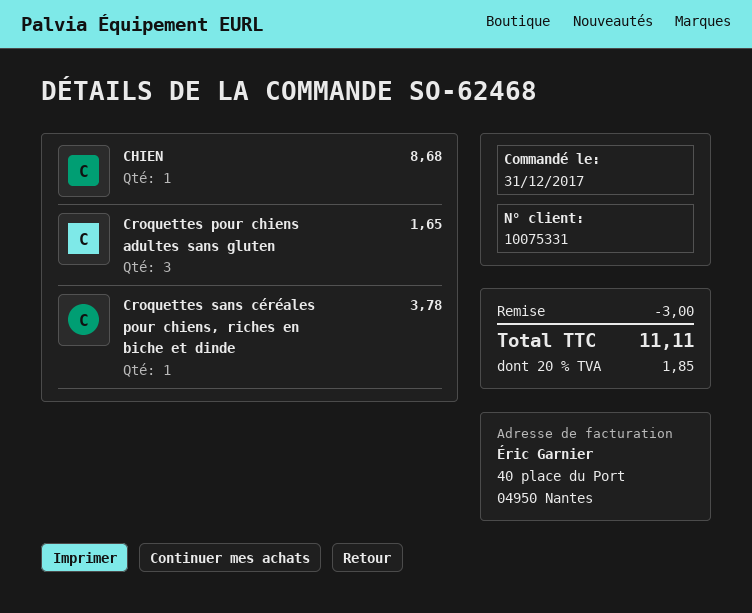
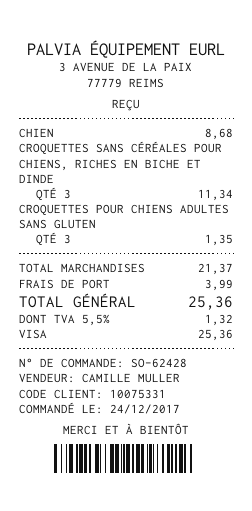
order number: SO-62468 -> SO-62428
order date: 2017-12-31 -> 2017-12-24
Croquettes pour chiens adultes sans gluten: 3 for 1.65 -> 3 for 1.35
Croquettes sans céréales pour chiens, riches en biche et dinde: 1 for 3.78 -> 3 for 11.34
discount: 3.00 -> none
shipping: none -> 3.99
tax: 20% = 1.85 -> 5.5% = 1.32
total: 11.11 -> 25.36

